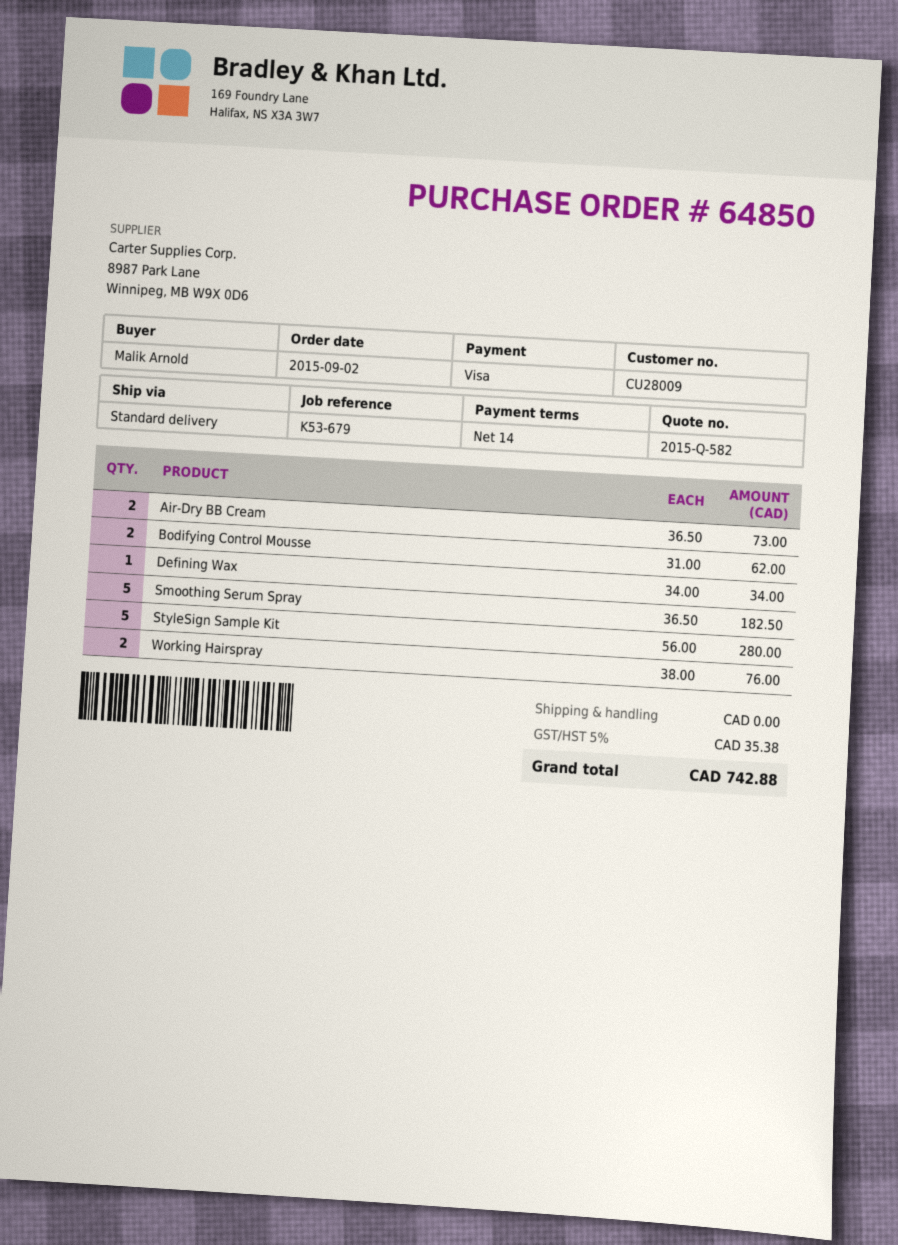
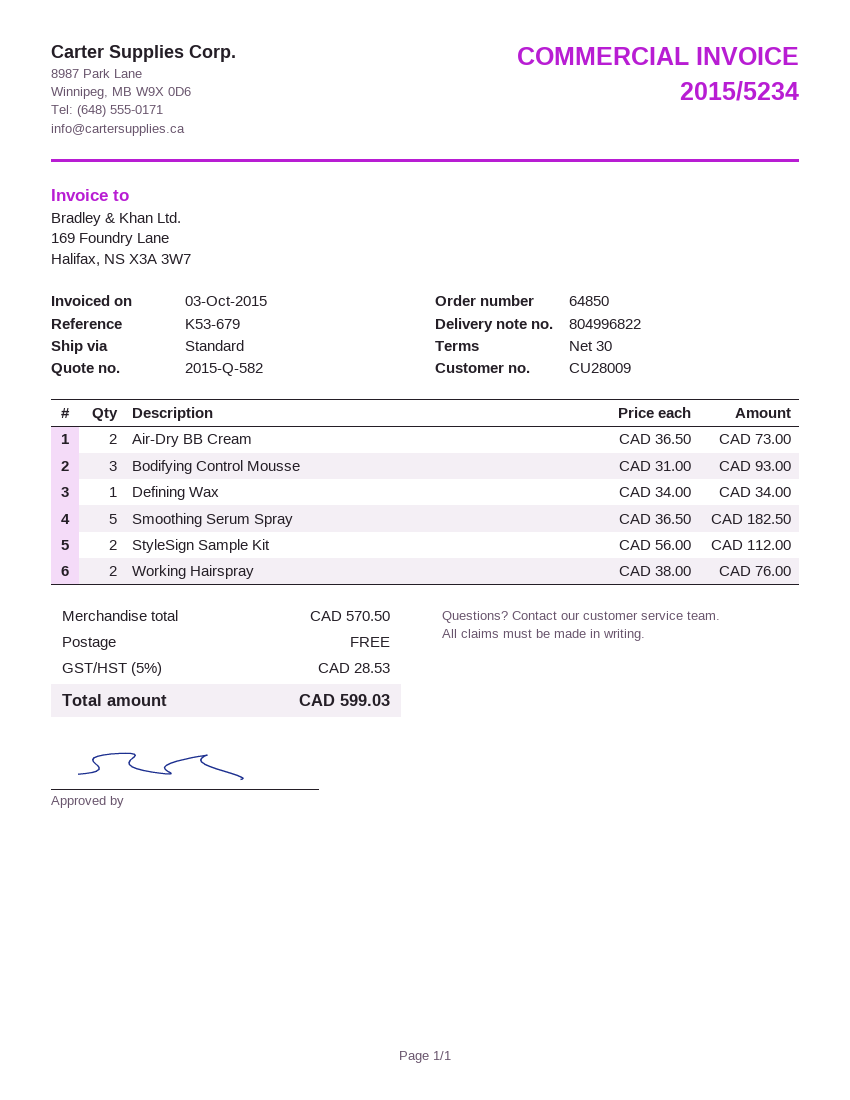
payment terms: 14 days -> 30 days
Bodifying Control Mousse: 2 x 31.00 = 62.00 -> 3 x 31.00 = 93.00
StyleSign Sample Kit: 5 x 56.00 = 280.00 -> 2 x 56.00 = 112.00
tax: 5% = 35.38 -> 5% = 28.53
total: 742.88 -> 599.03

